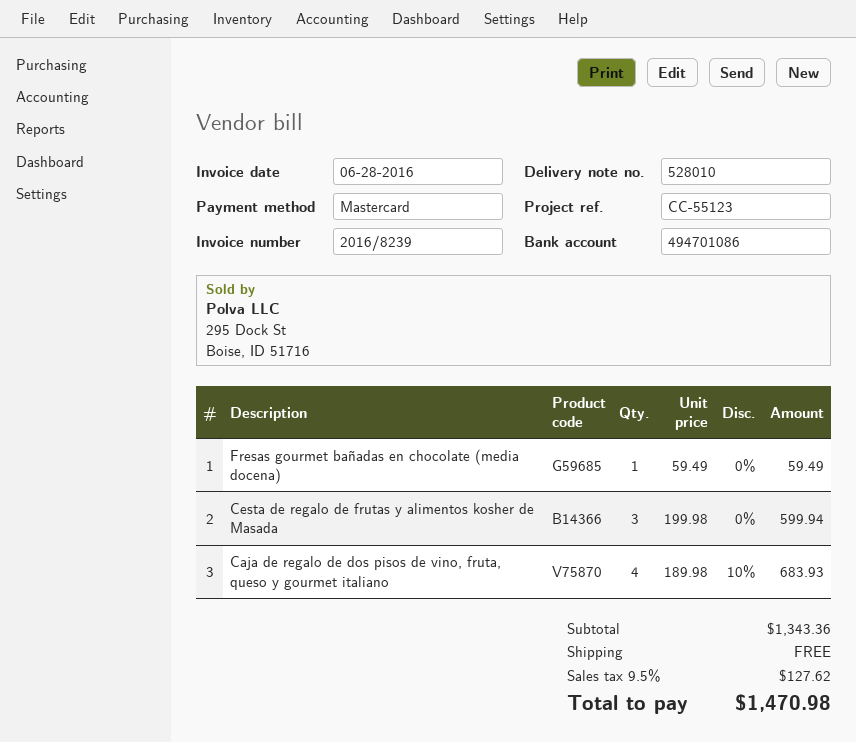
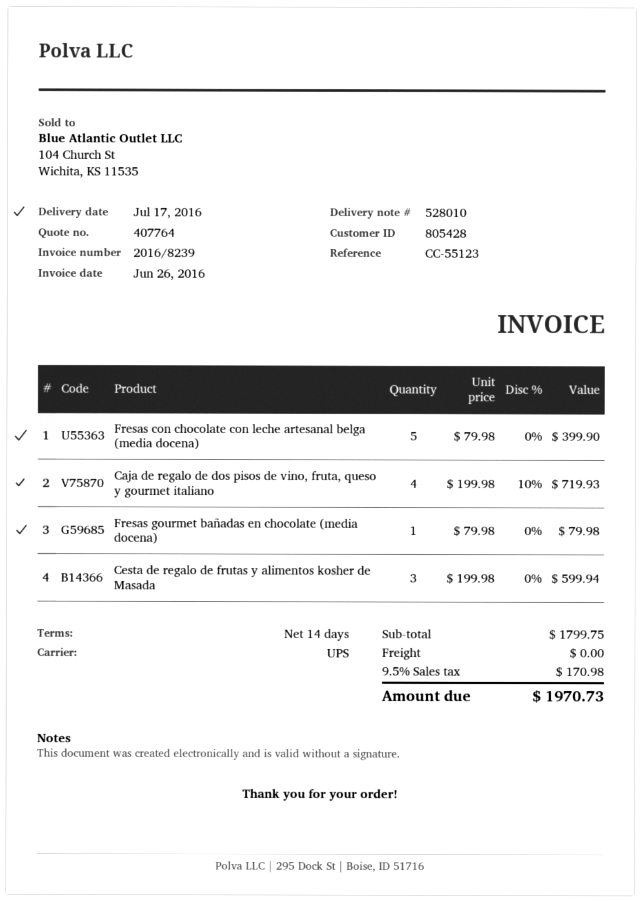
invoice date: 2016-06-28 -> 2016-06-26
Fresas gourmet bañadas en chocolate (media docena): 1 x 59.49 = 59.49 -> 1 x 79.98 = 79.98
Caja de regalo de dos pisos de vino, fruta, queso y gourmet italiano: 4 x 189.98 - 10% = 683.93 -> 4 x 199.98 - 10% = 719.93
Fresas con chocolate con leche artesanal belga (media docena): none -> 5 x 79.98 = 399.90
subtotal: 1343.36 -> 1799.75
tax: 9.5% = 127.62 -> 9.5% = 170.98
total: 1470.98 -> 1970.73

